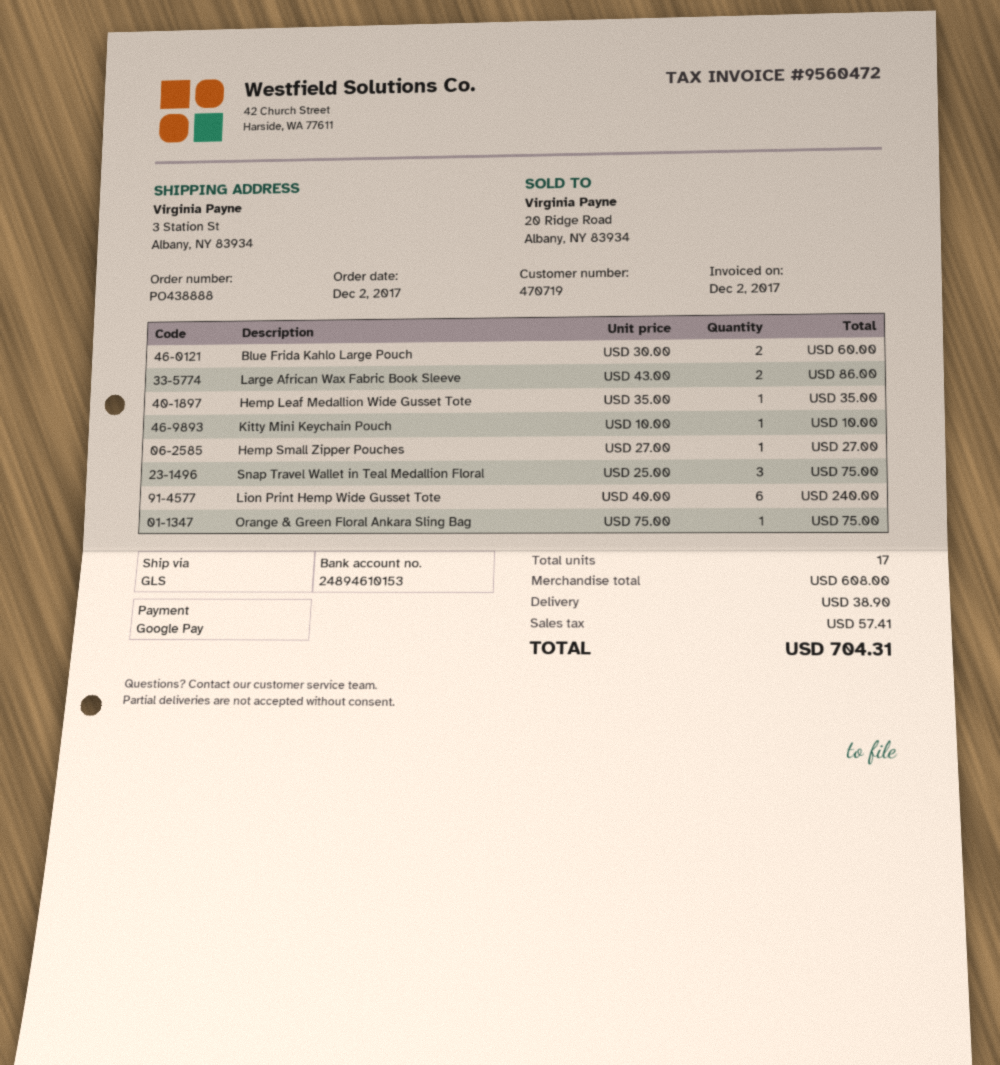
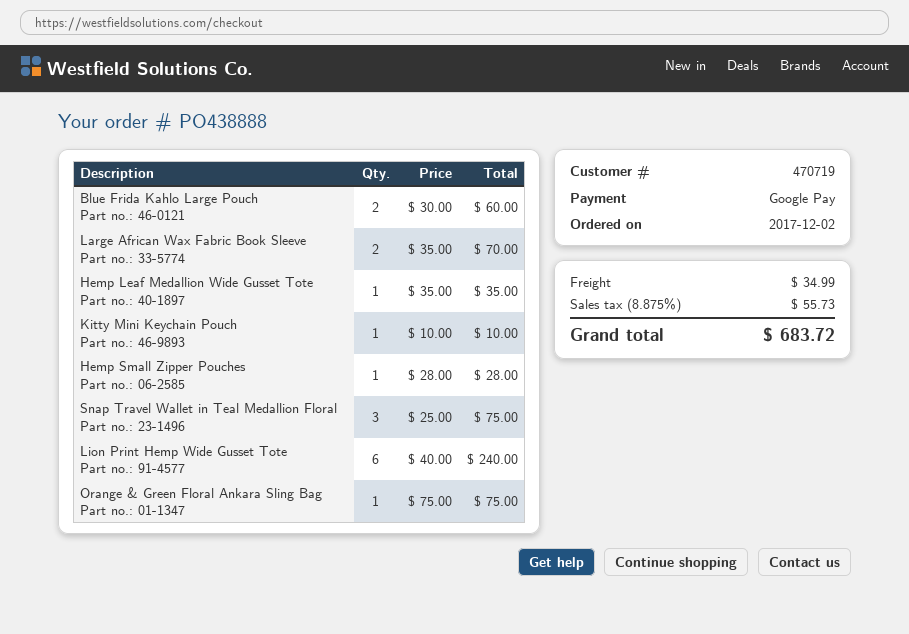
Large African Wax Fabric Book Sleeve: 2 x 43.00 = 86.00 -> 2 x 35.00 = 70.00
Hemp Small Zipper Pouches: 1 x 27.00 = 27.00 -> 1 x 28.00 = 28.00
shipping: 38.90 -> 34.99
tax: 57.41 -> 55.73
total: 704.31 -> 683.72

